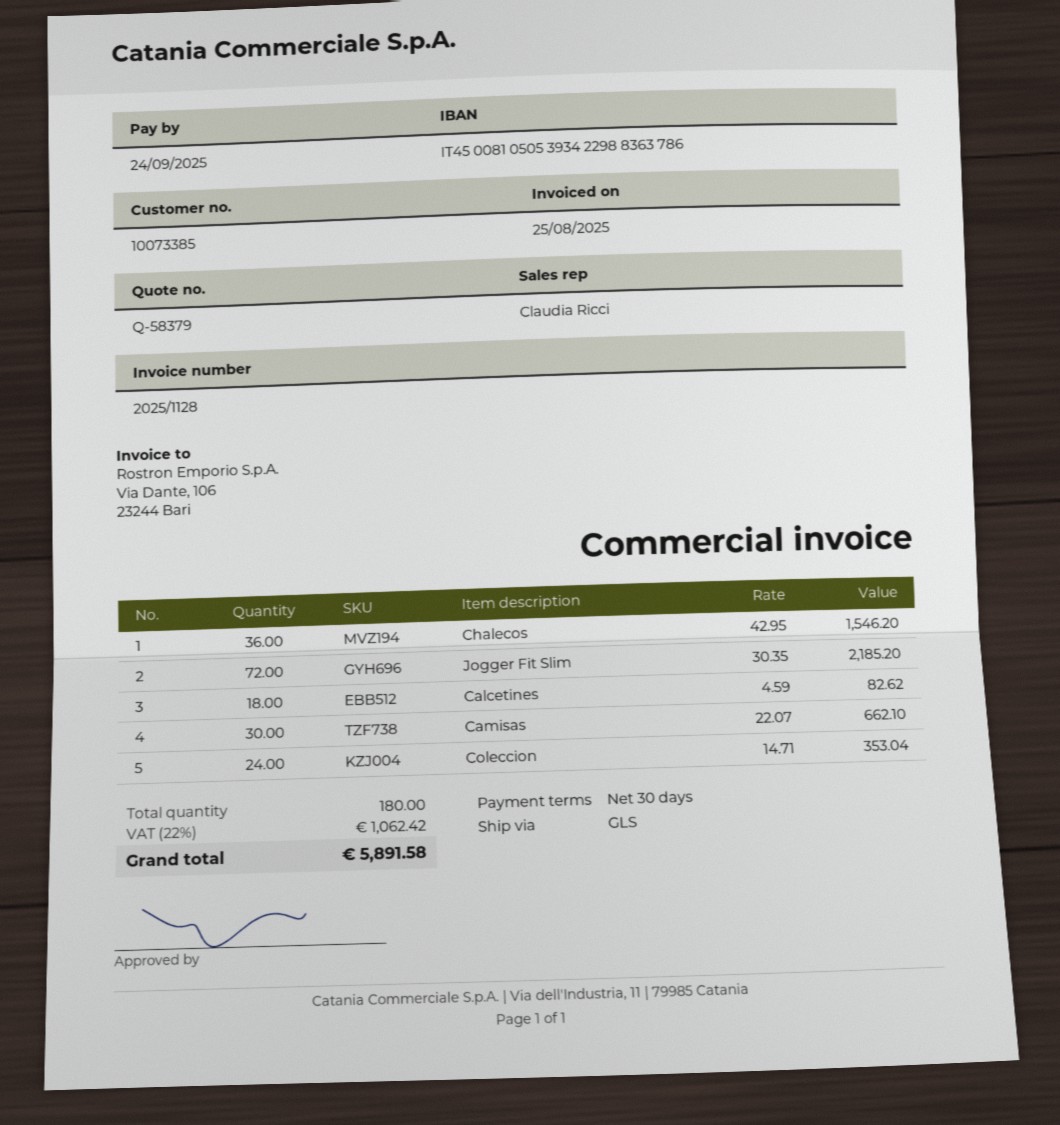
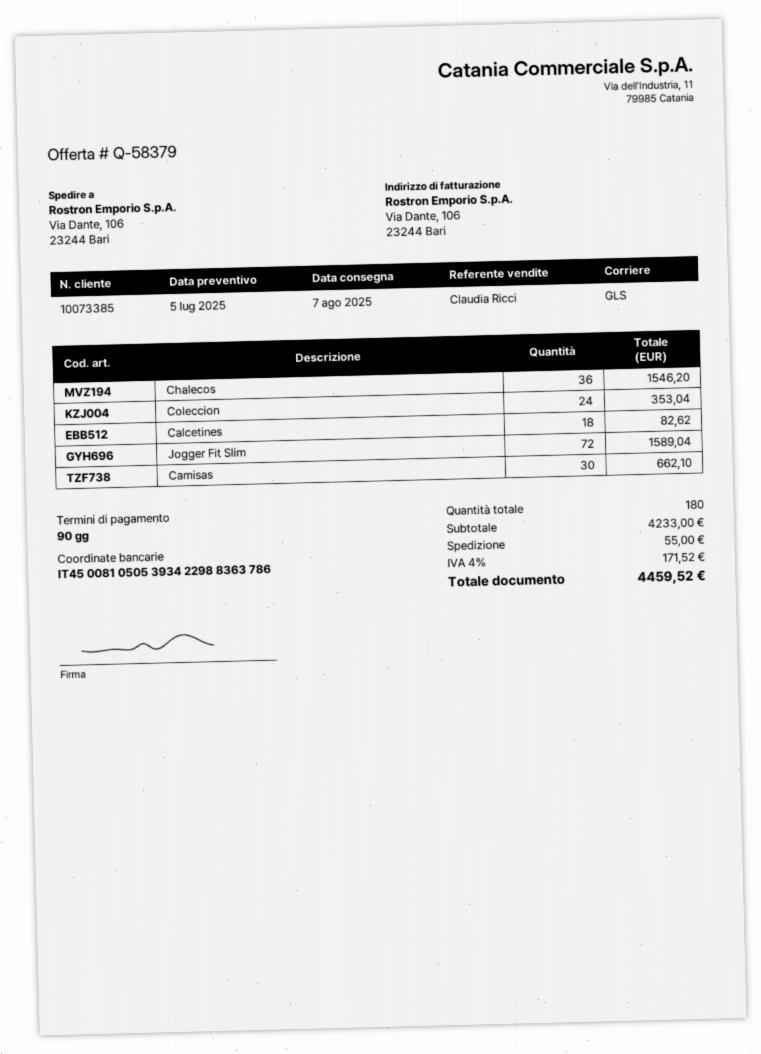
payment terms: 30 days -> 90 days
Jogger Fit Slim: 72 for 2185.20 -> 72 for 1589.04
shipping: none -> 55.00
tax: 22% = 1062.42 -> 4% = 171.52
total: 5891.58 -> 4459.52

